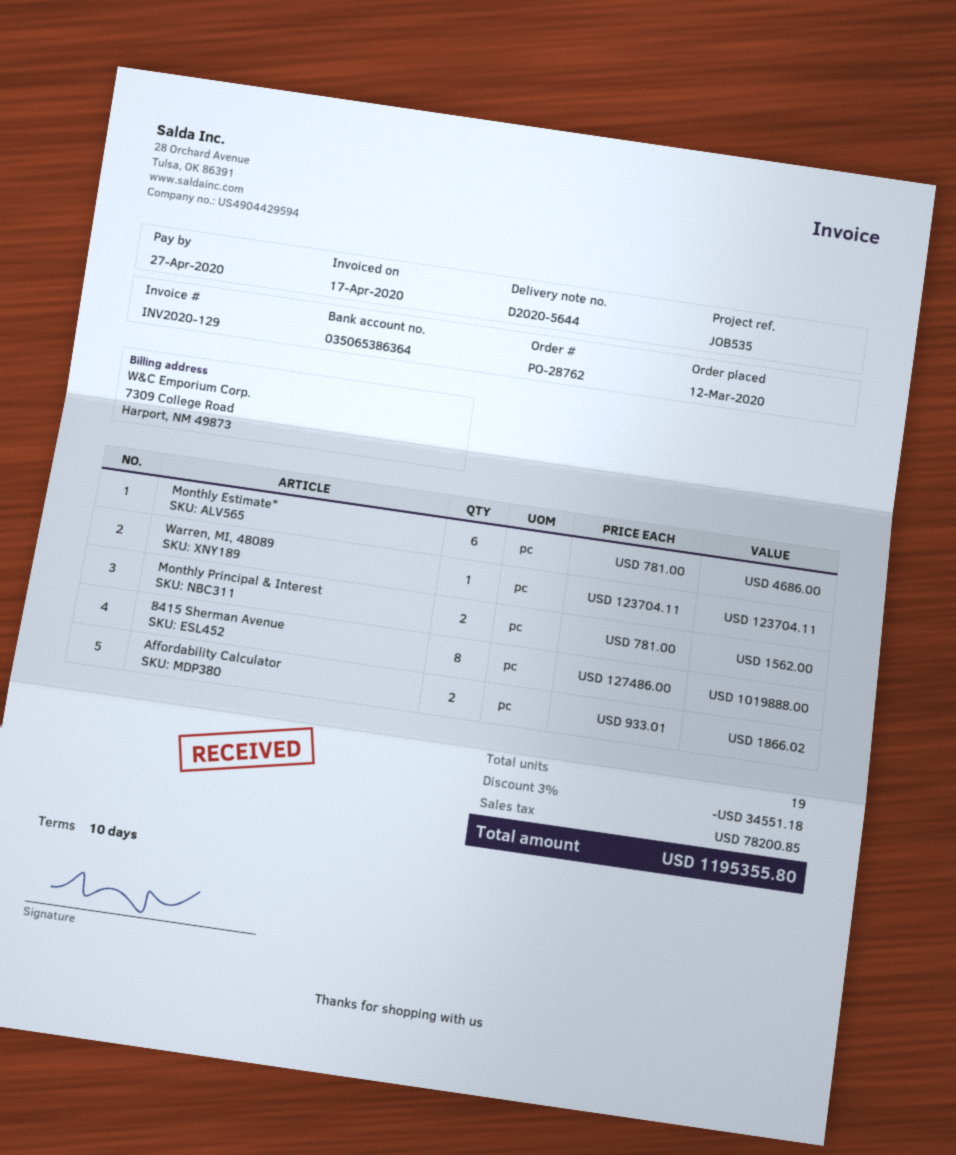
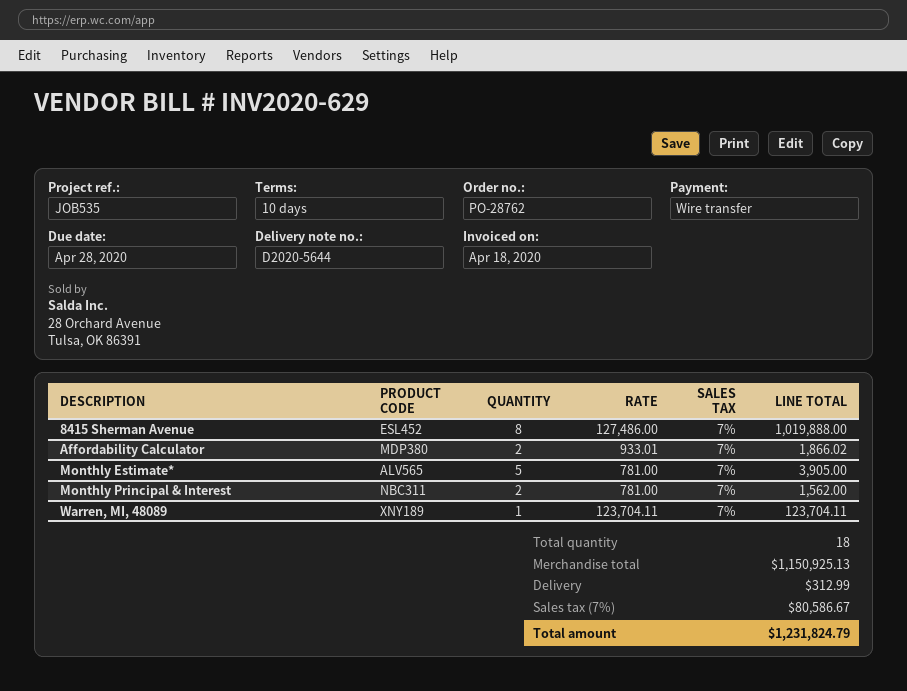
invoice number: INV2020-129 -> INV2020-629
invoice date: 2020-04-17 -> 2020-04-18
due date: 2020-04-27 -> 2020-04-28
Monthly Estimate*: 6 x 781.00 = 4686.00 -> 5 x 781.00 = 3905.00
total quantity: 19 -> 18
discount: 3% = 34551.18 -> none
shipping: none -> 312.99
tax: 78200.85 -> 80586.67
total: 1195355.80 -> 1231824.79

